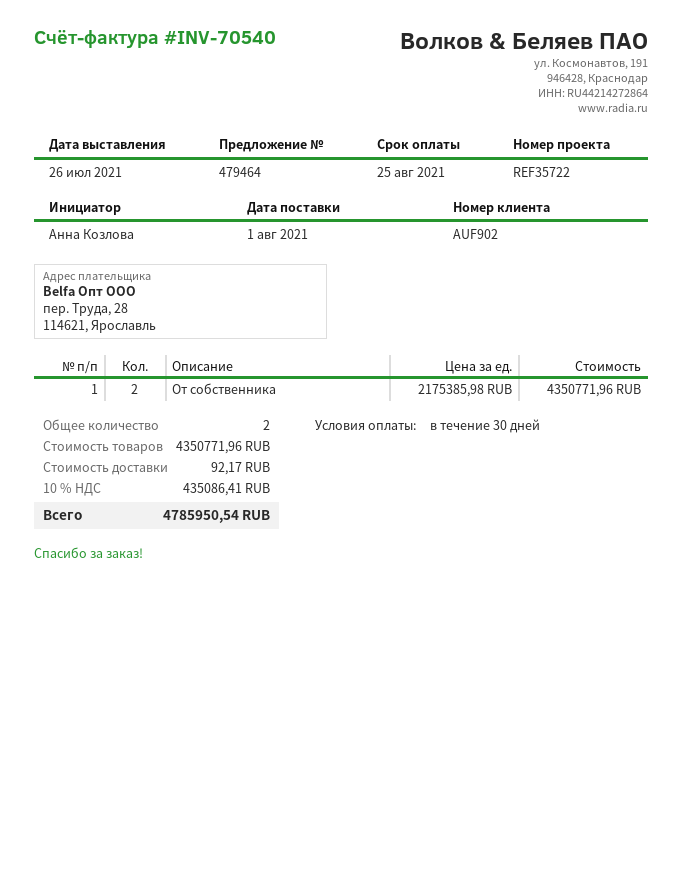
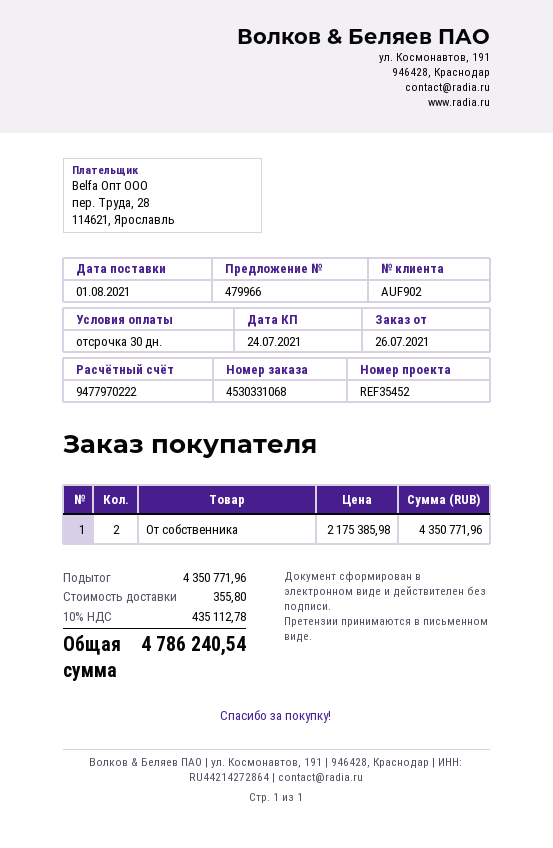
quote number: 479464 -> 479966
reference: REF35722 -> REF35452
shipping: 92.17 -> 355.80
tax: 10% = 435086.41 -> 10% = 435112.78
total: 4785950.54 -> 4786240.54

